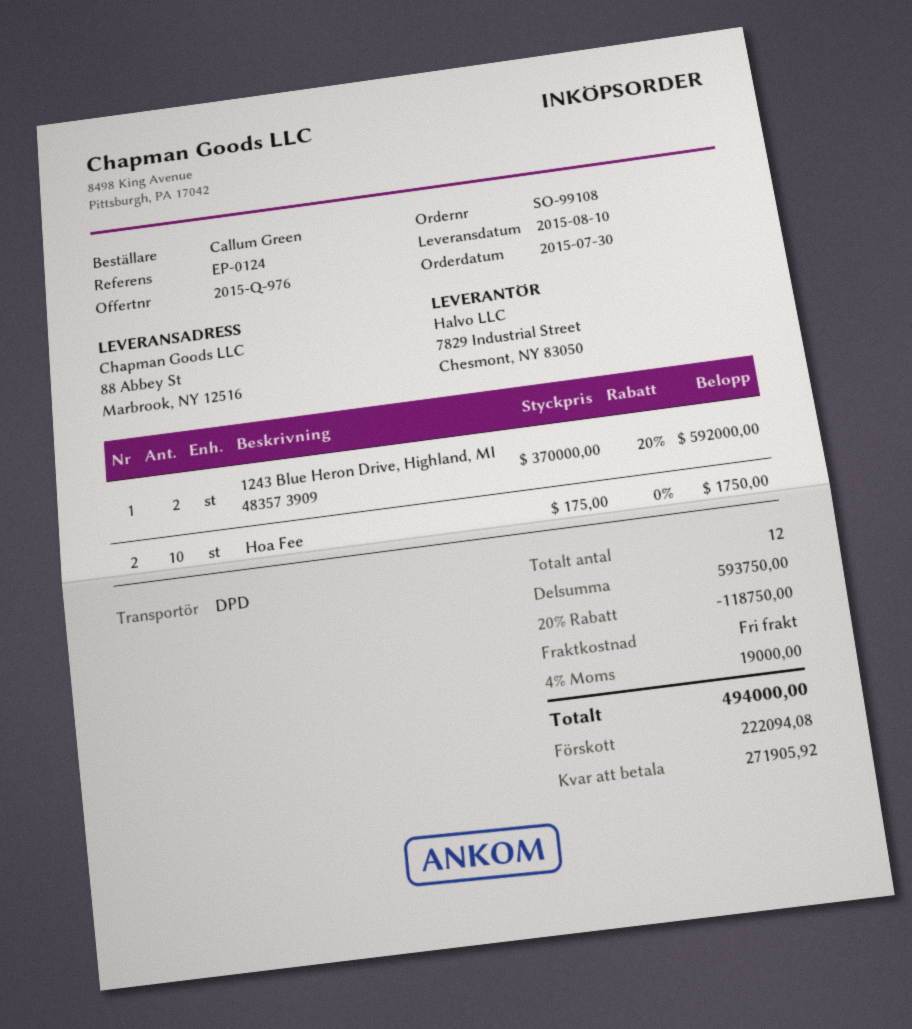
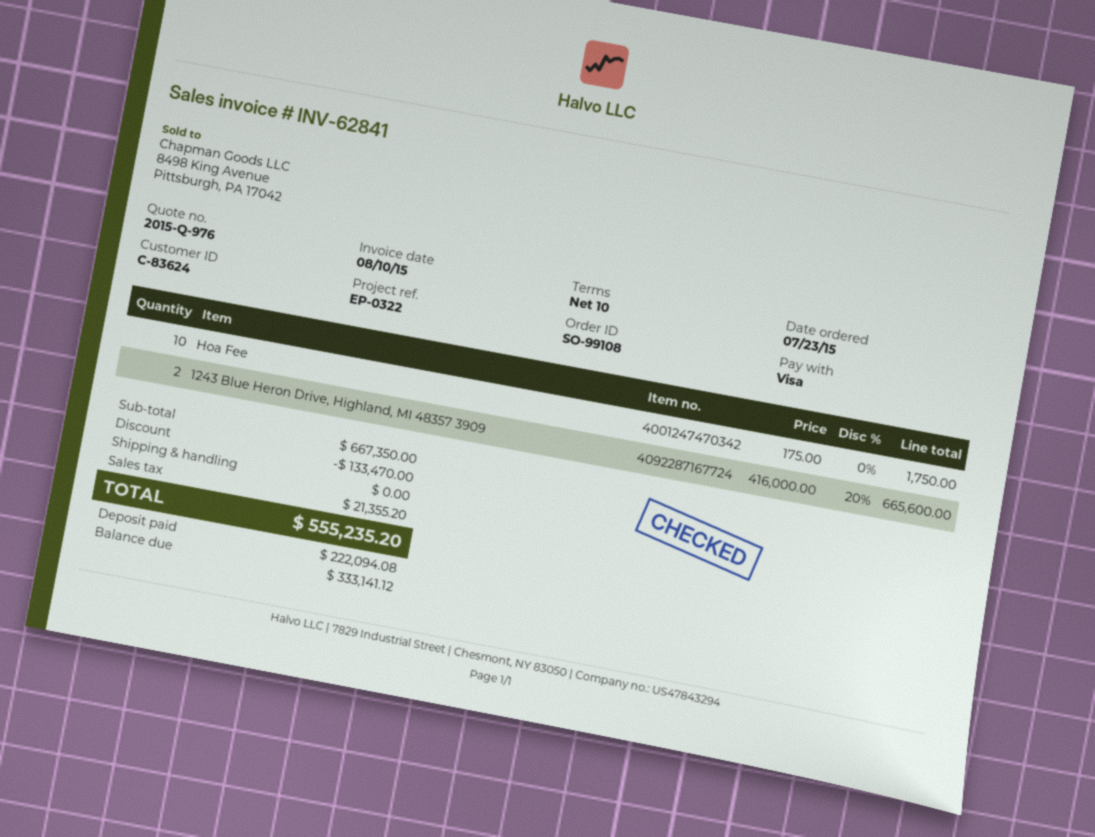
order date: 2015-07-30 -> 2015-07-23
reference: EP-0124 -> EP-0322
1243 Blue Heron Drive, Highland, MI 48357 3909: 2 x 370000.00 - 20% = 592000.00 -> 2 x 416000.00 - 20% = 665600.00
subtotal: 593750.00 -> 667350.00
discount: 118750.00 -> 133470.00
tax: 19000.00 -> 21355.20
total: 494000.00 -> 555235.20
balance: 271905.92 -> 333141.12

